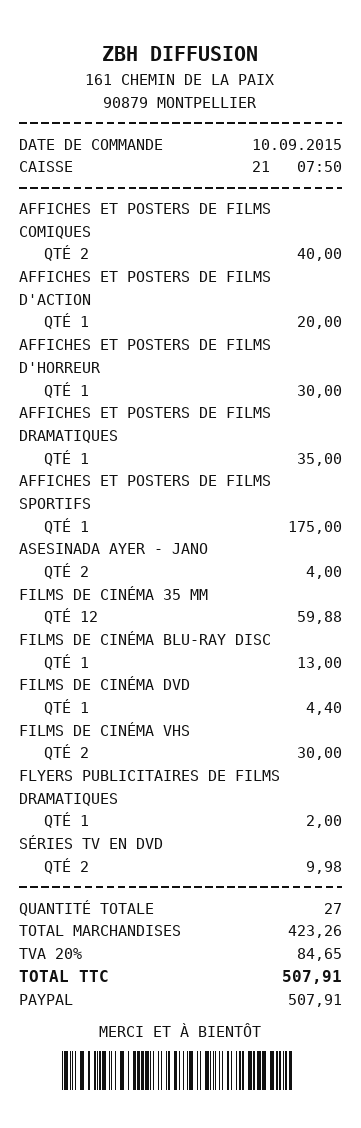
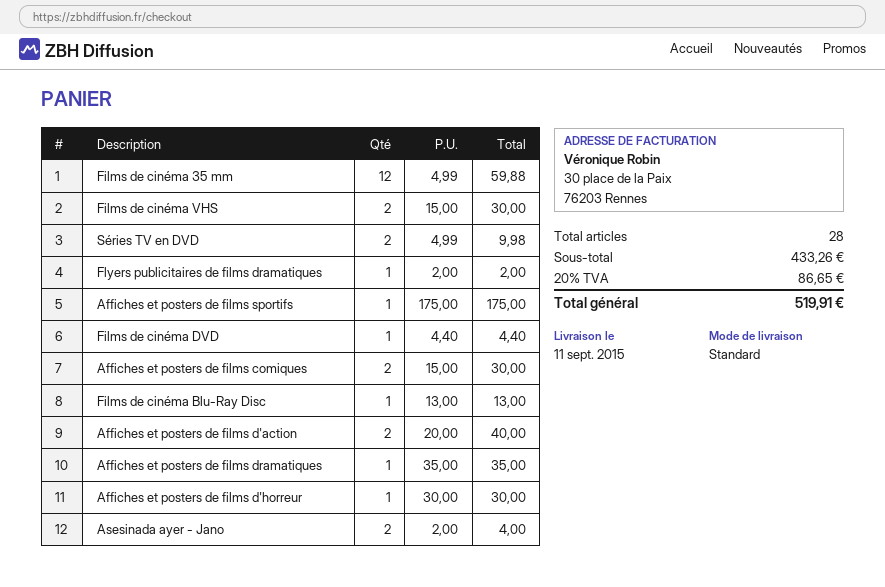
AFFICHES ET POSTERS DE FILMS COMIQUES: 2 for 40.00 -> 2 for 30.00
AFFICHES ET POSTERS DE FILMS D'ACTION: 1 for 20.00 -> 2 for 40.00
total quantity: 27 -> 28
subtotal: 423.26 -> 433.26
tax: 20% = 84.65 -> 20% = 86.65
total: 507.91 -> 519.91

